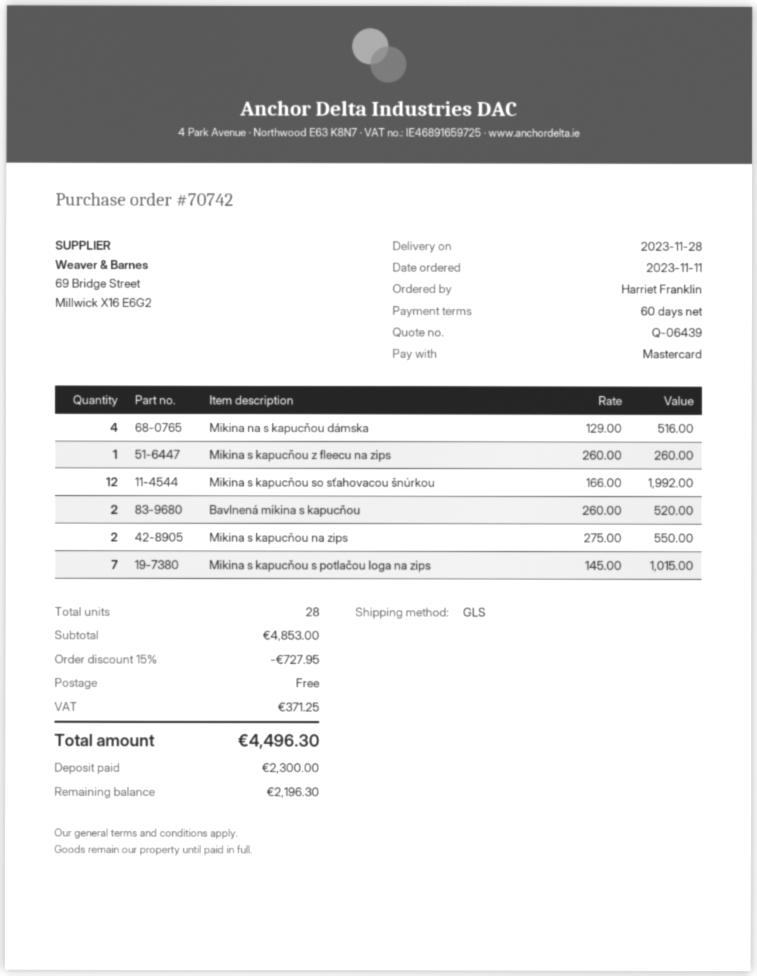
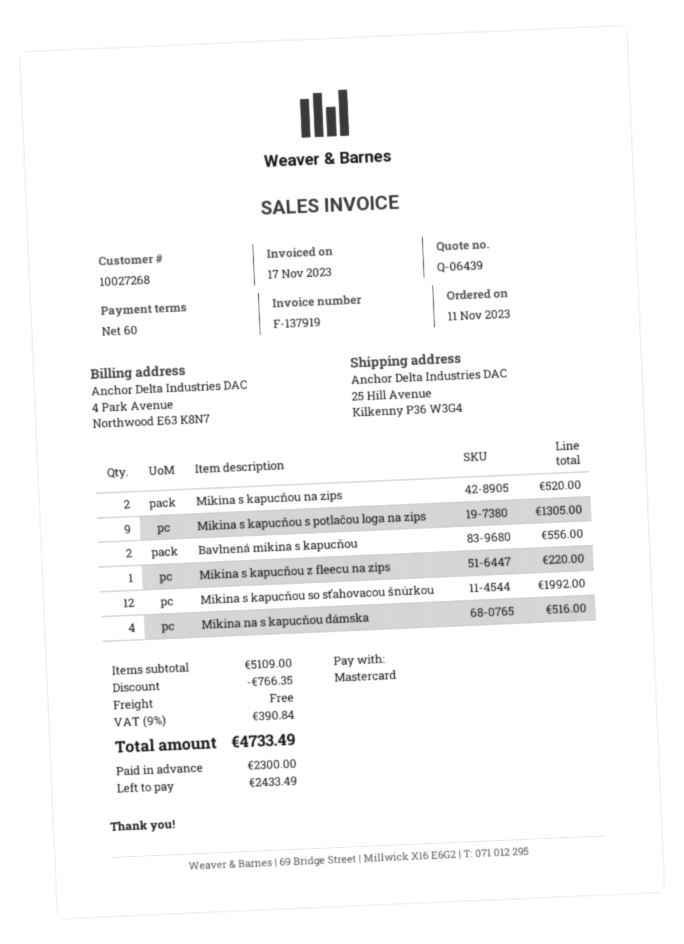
Mikina s kapucňou z fleecu na zips: 1 for 260.00 -> 1 for 220.00
Bavlnená mikina s kapucňou: 2 for 520.00 -> 2 for 556.00
Mikina s kapucňou na zips: 2 for 550.00 -> 2 for 520.00
Mikina s kapucňou s potlačou loga na zips: 7 for 1015.00 -> 9 for 1305.00
subtotal: 4853.00 -> 5109.00
discount: 727.95 -> 766.35
tax: 371.25 -> 390.84
total: 4496.30 -> 4733.49
balance: 2196.30 -> 2433.49

